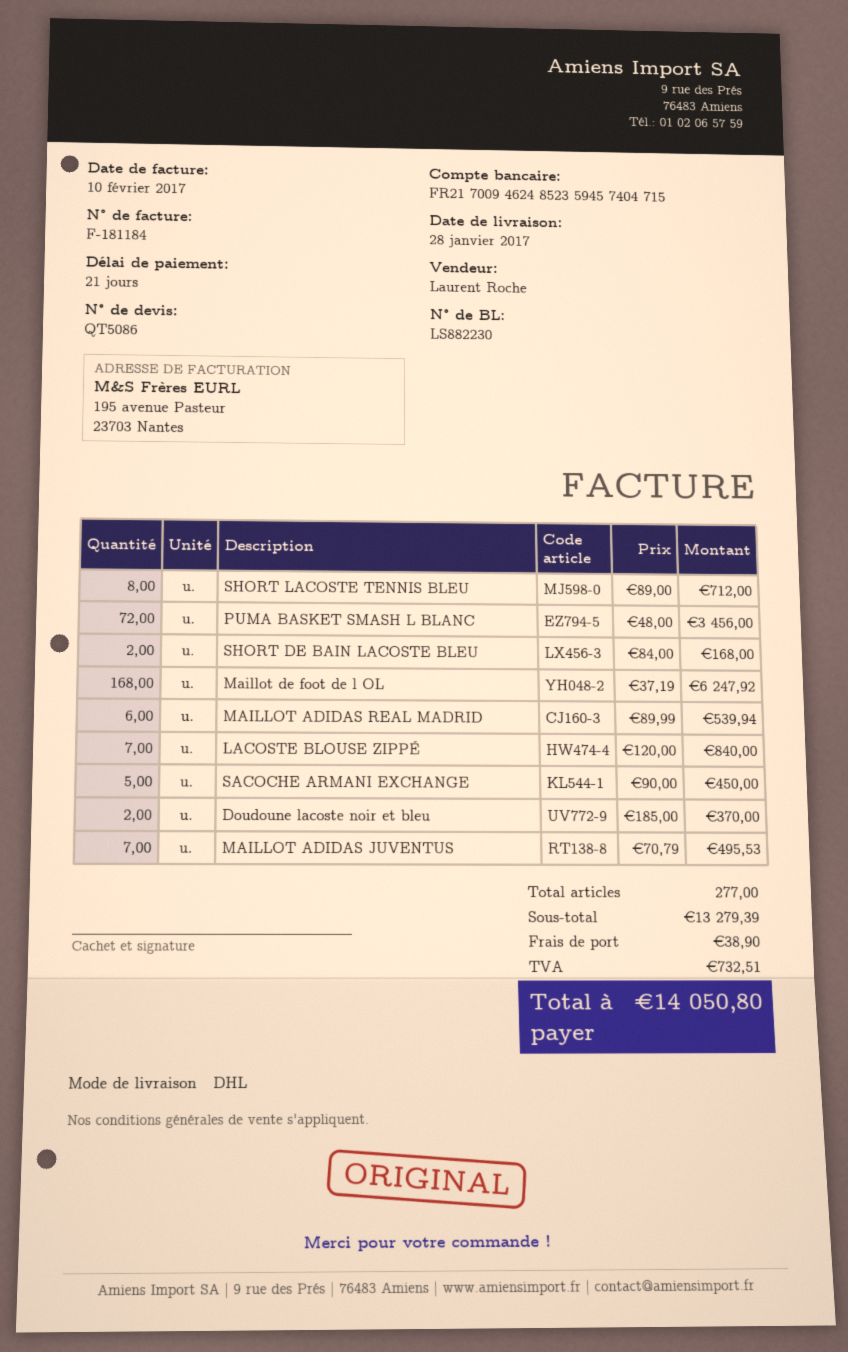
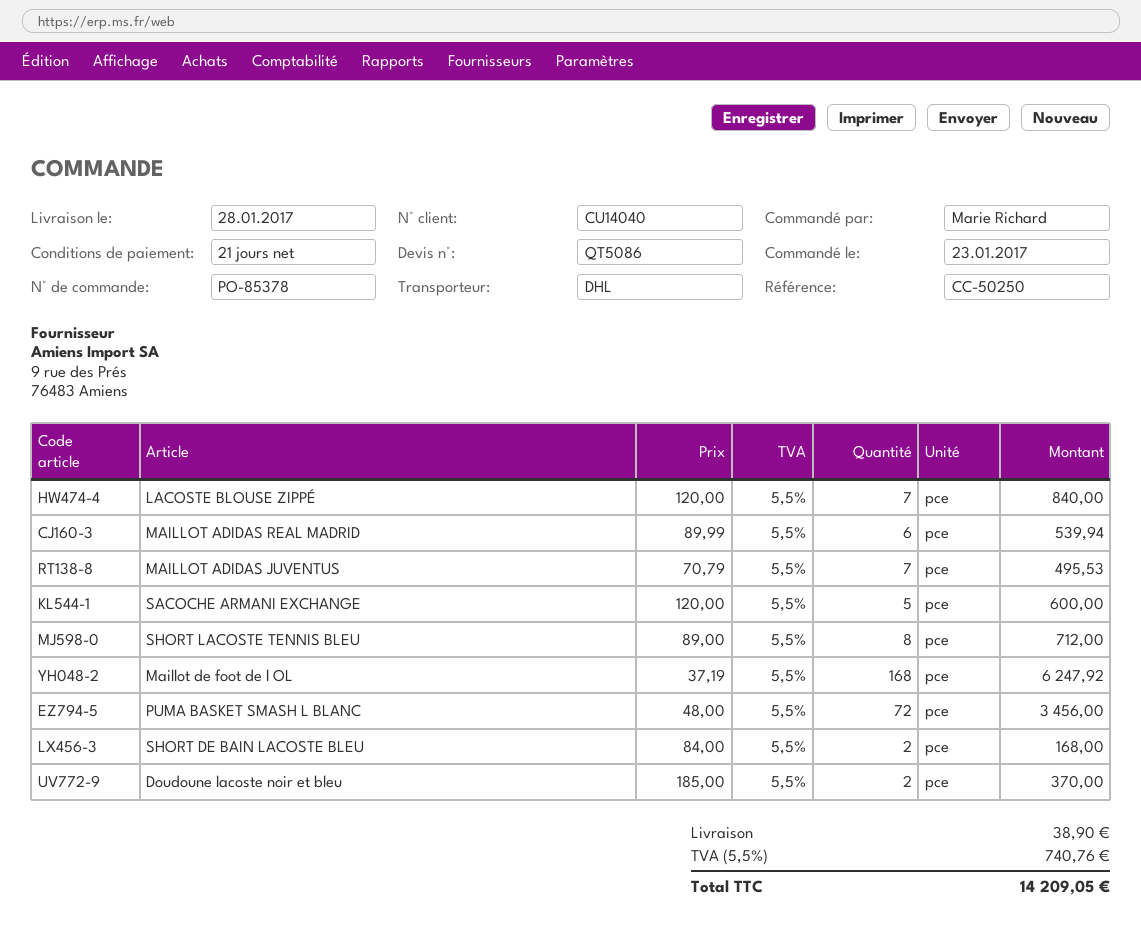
SACOCHE ARMANI EXCHANGE: 5 x 90.00 = 450.00 -> 5 x 120.00 = 600.00
tax: 732.51 -> 740.76
total: 14050.80 -> 14209.05

